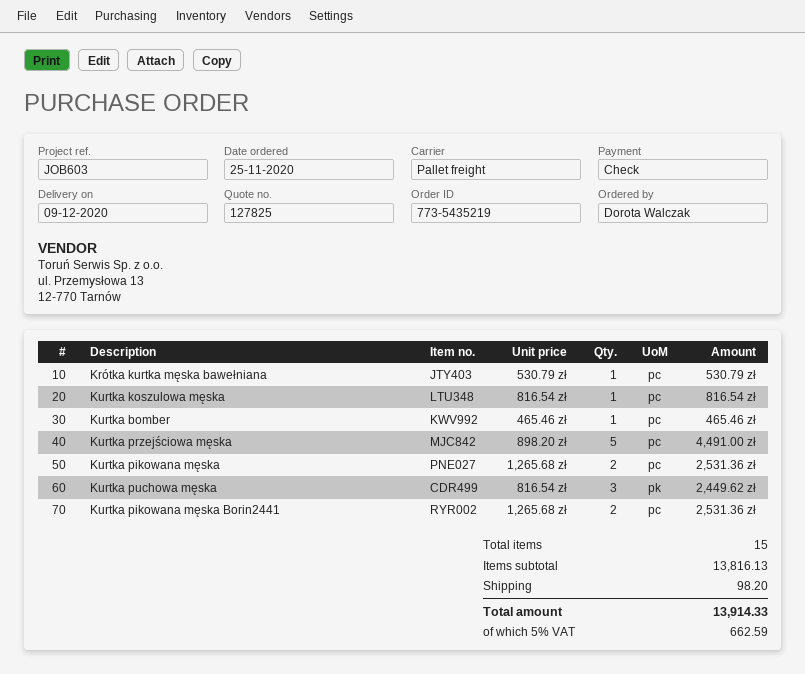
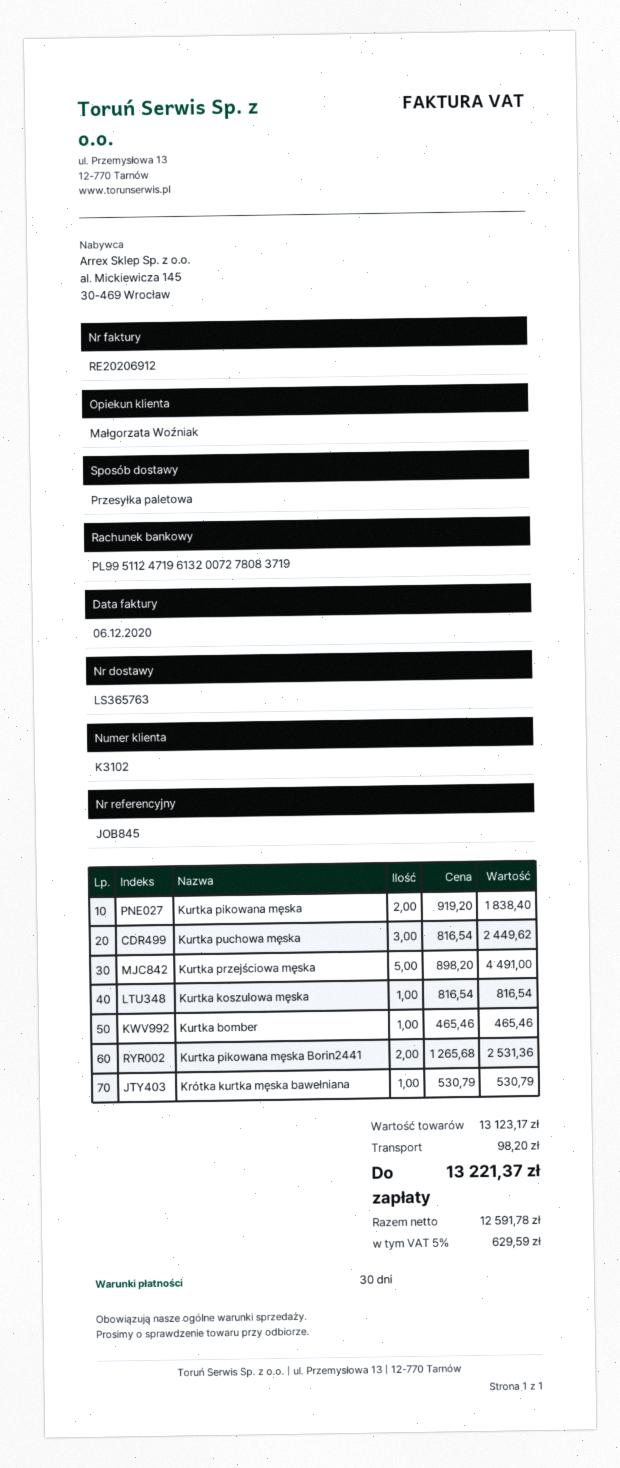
reference: JOB603 -> JOB845
Kurtka pikowana męska: 2 x 1265.68 = 2531.36 -> 2 x 919.20 = 1838.40
subtotal: 13816.13 -> 13123.17
tax: 5% = 662.59 -> 5% = 629.59
total: 13914.33 -> 13221.37

